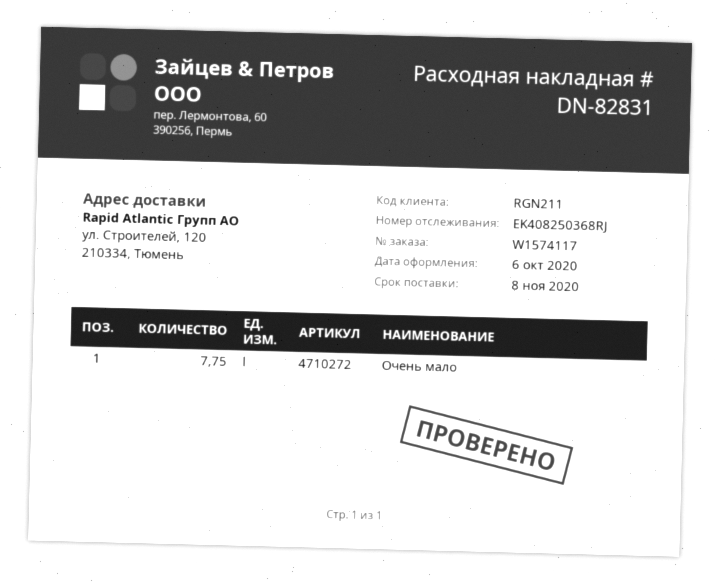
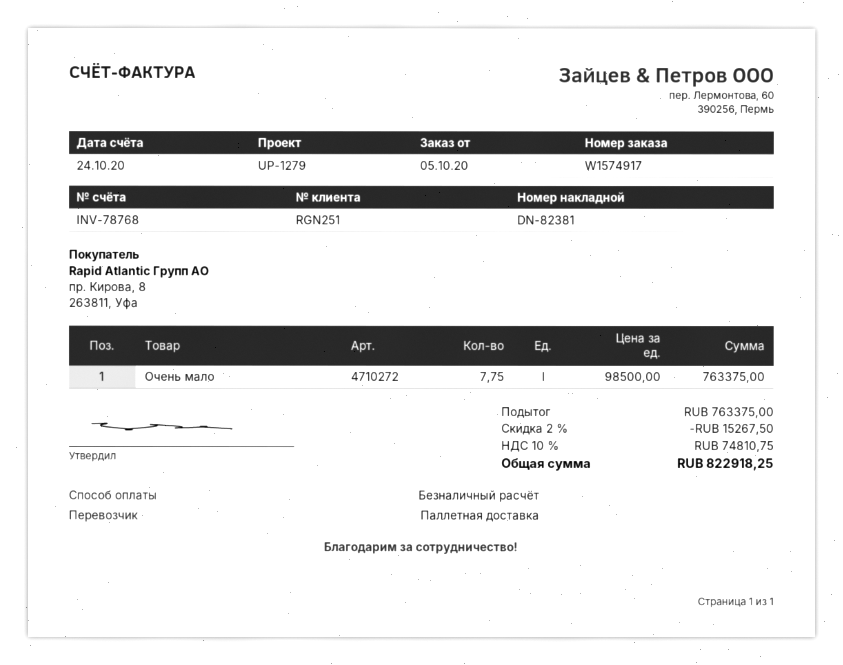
order number: W1574117 -> W1574917
order date: 2020-10-06 -> 2020-10-05
delivery note number: DN-82831 -> DN-82381
customer number: RGN211 -> RGN251

